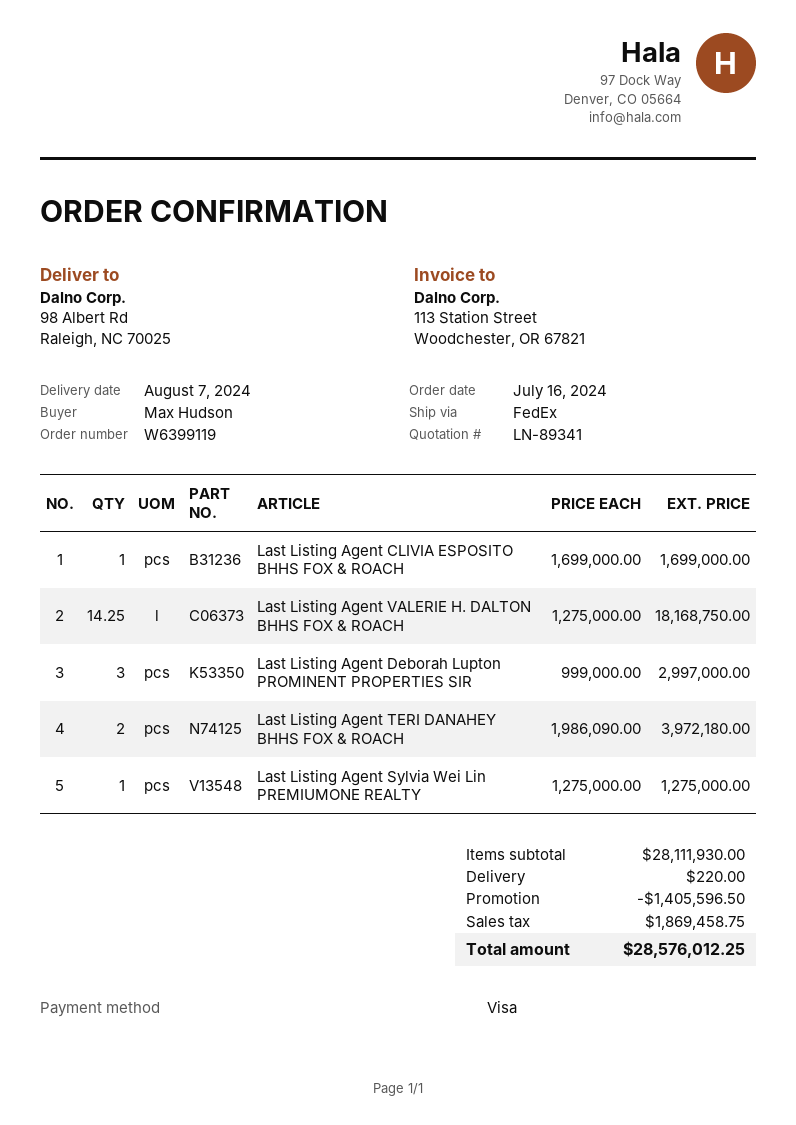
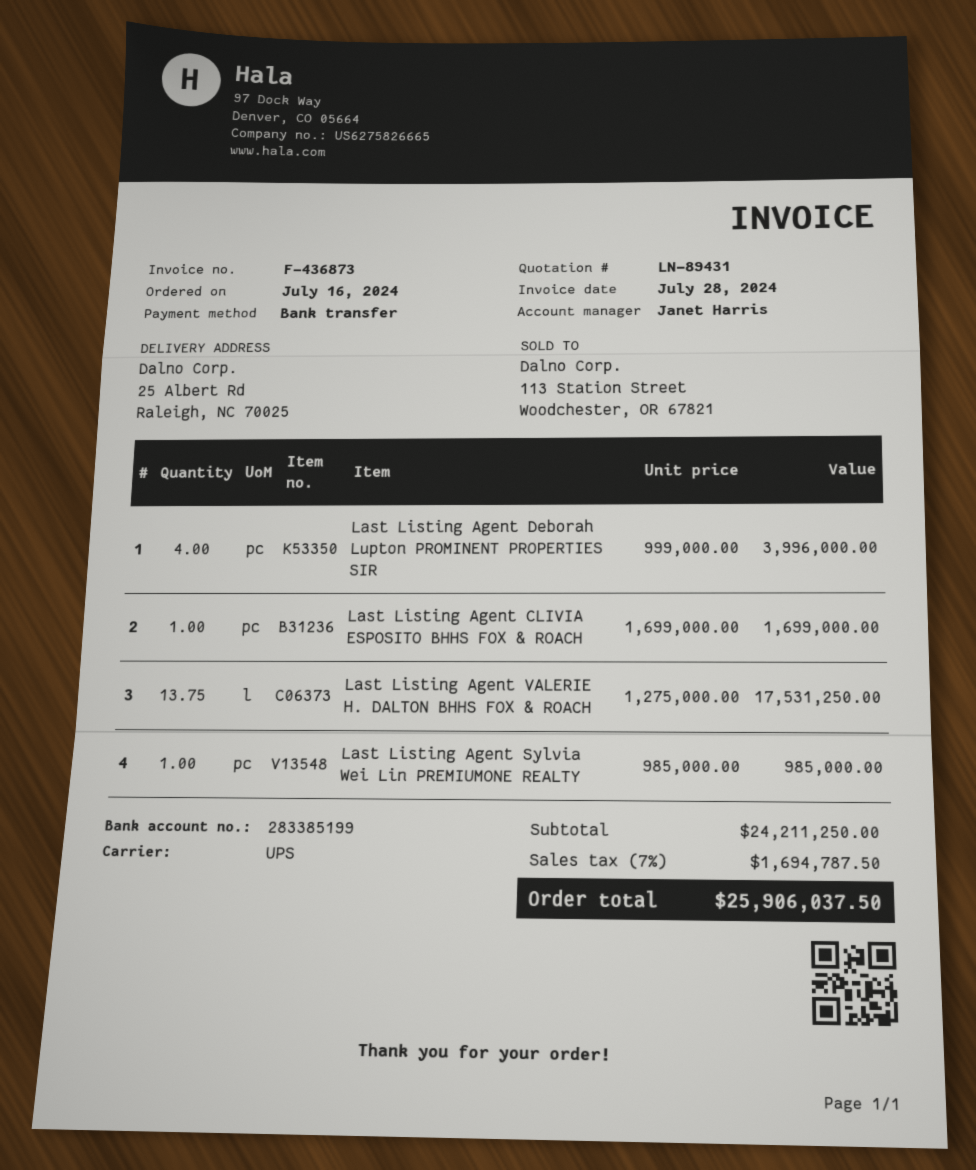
quote number: LN-89341 -> LN-89431
payment method: Visa -> bank transfer
shipping method: FedEx -> UPS
ship to: 98 Albert Rd, Raleigh, NC 70025 -> 25 Albert Rd, Raleigh, NC 70025
Last Listing Agent VALERIE H. DALTON BHHS FOX & ROACH: 14.25 x 1275000.00 = 18168750.00 -> 13.75 x 1275000.00 = 17531250.00
Last Listing Agent Deborah Lupton PROMINENT PROPERTIES SIR: 3 x 999000.00 = 2997000.00 -> 4 x 999000.00 = 3996000.00
Last Listing Agent TERI DANAHEY BHHS FOX & ROACH: 2 x 1986090.00 = 3972180.00 -> none
Last Listing Agent Sylvia Wei Lin PREMIUMONE REALTY: 1 x 1275000.00 = 1275000.00 -> 1 x 985000.00 = 985000.00
subtotal: 28111930.00 -> 24211250.00
discount: 1405596.50 -> none
shipping: 220.00 -> none
tax: 1869458.75 -> 1694787.50
total: 28576012.25 -> 25906037.50

